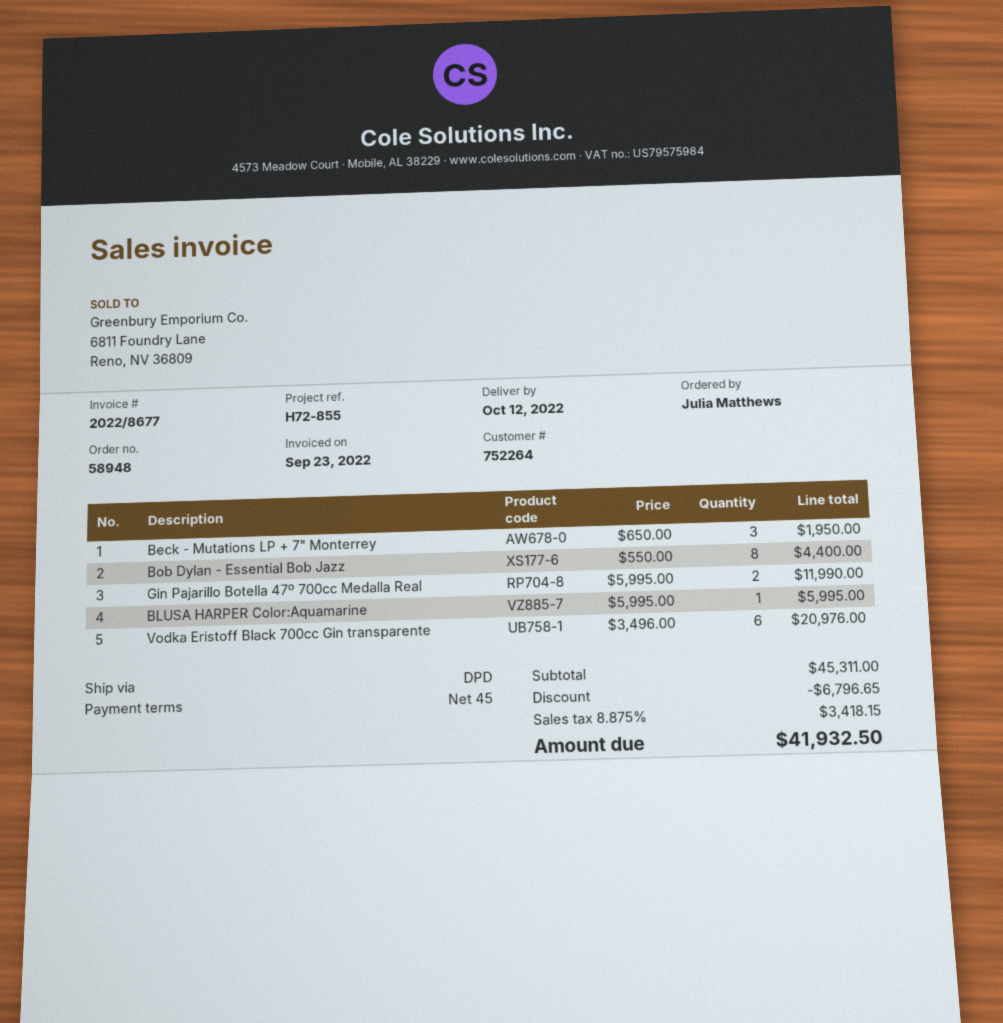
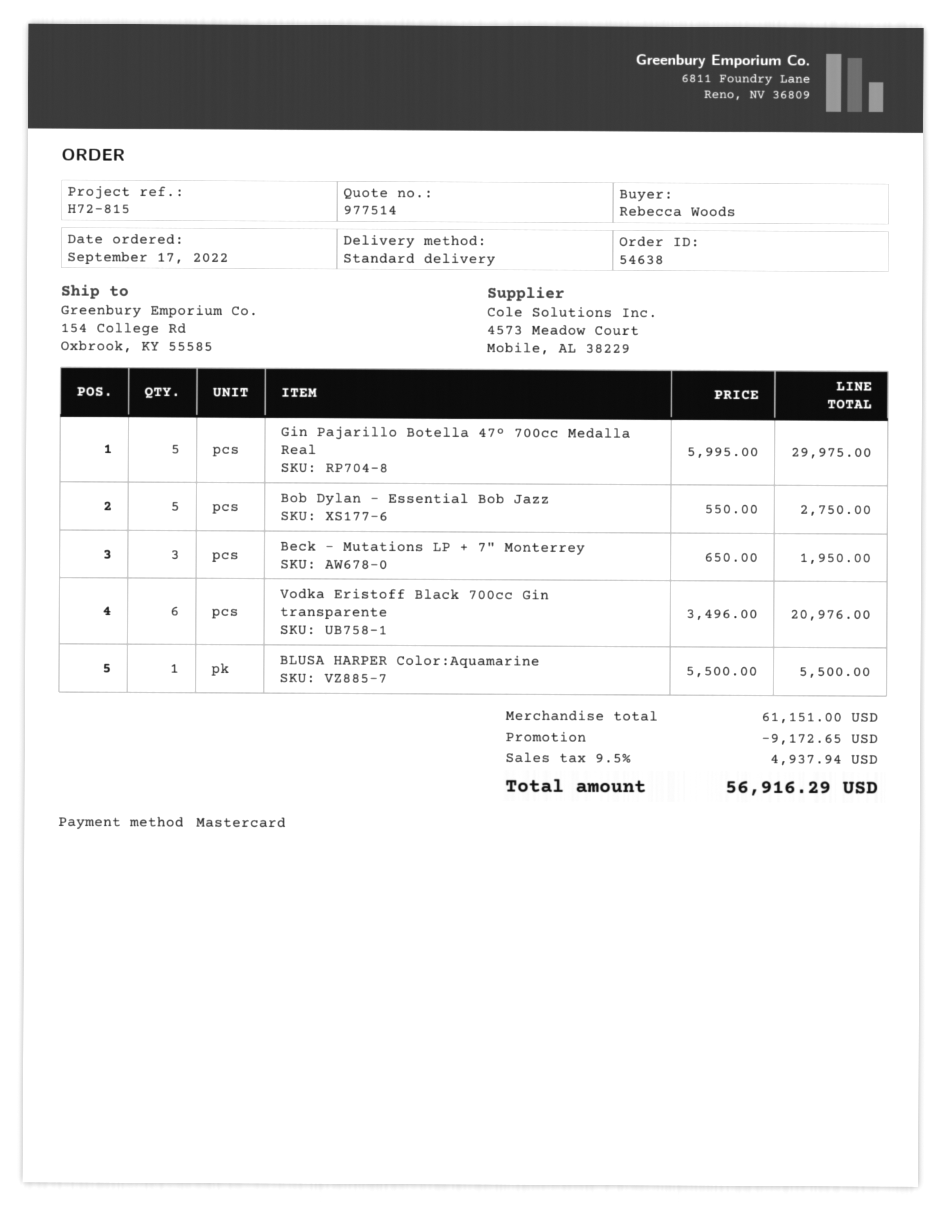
order number: 58948 -> 54638
reference: H72-855 -> H72-815
ordered by: Julia Matthews -> Rebecca Woods
shipping method: DPD -> standard
Bob Dylan - Essential Bob Jazz: 8 x 550.00 = 4400.00 -> 5 x 550.00 = 2750.00
Gin Pajarillo Botella 47º 700cc Medalla Real: 2 x 5995.00 = 11990.00 -> 5 x 5995.00 = 29975.00
BLUSA HARPER Color:Aquamarine: 1 x 5995.00 = 5995.00 -> 1 x 5500.00 = 5500.00
subtotal: 45311.00 -> 61151.00
discount: 6796.65 -> 9172.65
tax: 8.875% = 3418.15 -> 9.5% = 4937.94
total: 41932.50 -> 56916.29

